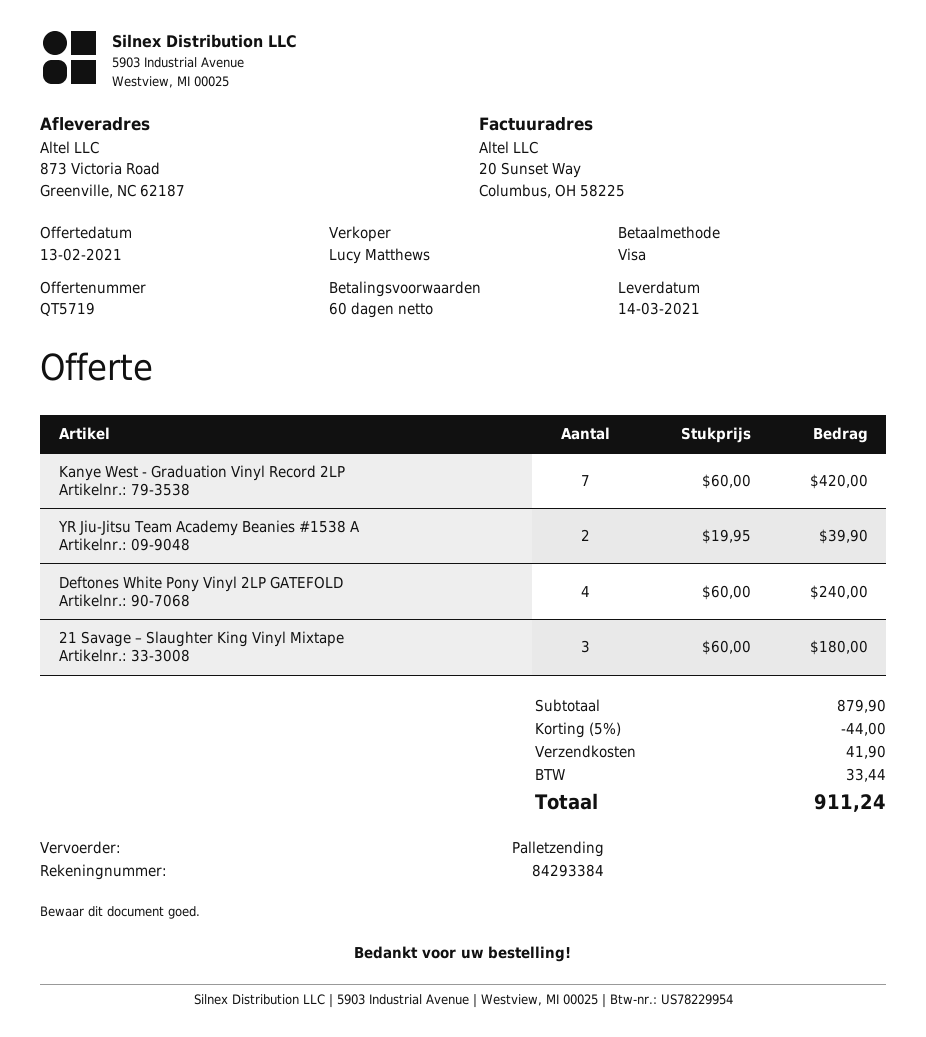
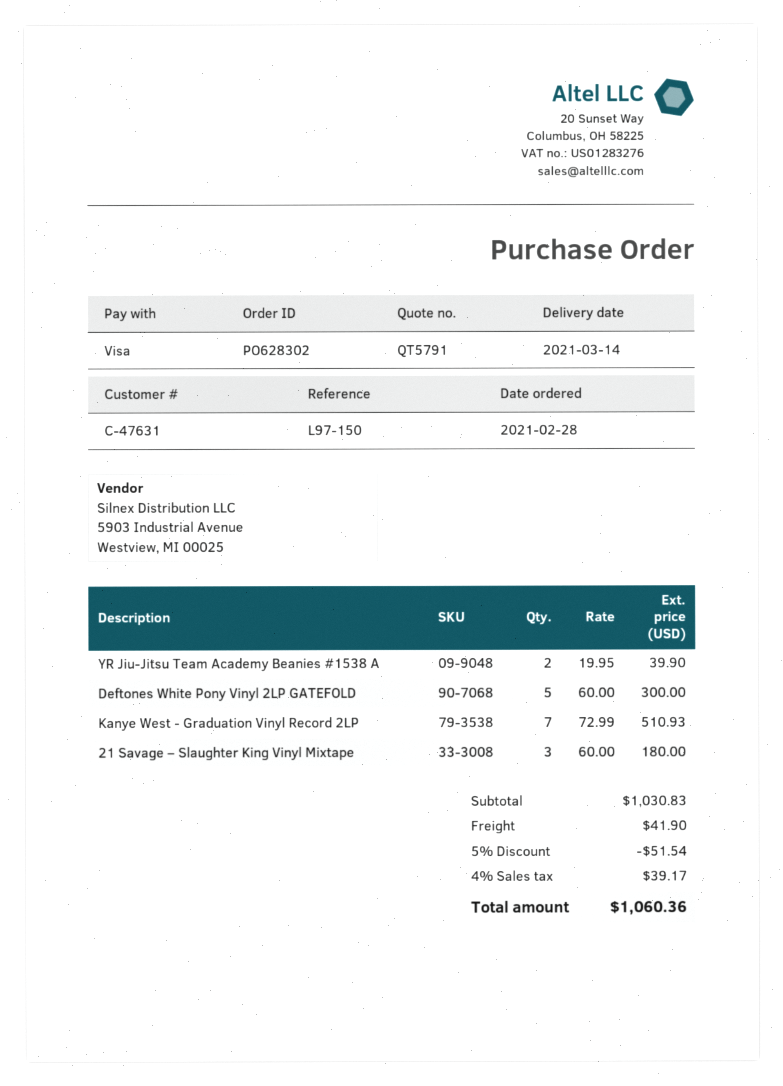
quote number: QT5719 -> QT5791
Kanye West - Graduation Vinyl Record 2LP: 7 x 60.00 = 420.00 -> 7 x 72.99 = 510.93
Deftones White Pony Vinyl 2LP GATEFOLD: 4 x 60.00 = 240.00 -> 5 x 60.00 = 300.00
subtotal: 879.90 -> 1030.83
discount: 5% = 44.00 -> 5% = 51.54
tax: 33.44 -> 39.17
total: 911.24 -> 1060.36

